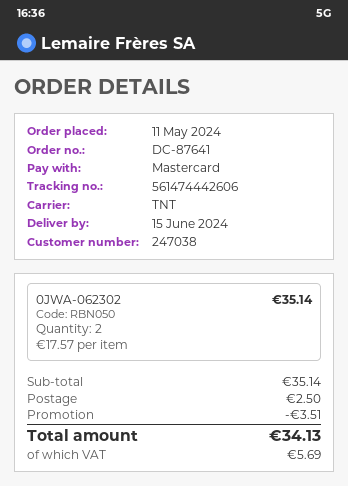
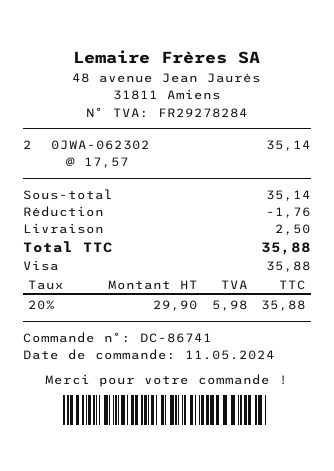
order number: DC-87641 -> DC-86741
payment method: Mastercard -> Visa
discount: 3.51 -> 1.76
tax: 5.69 -> 5.98
total: 34.13 -> 35.88

